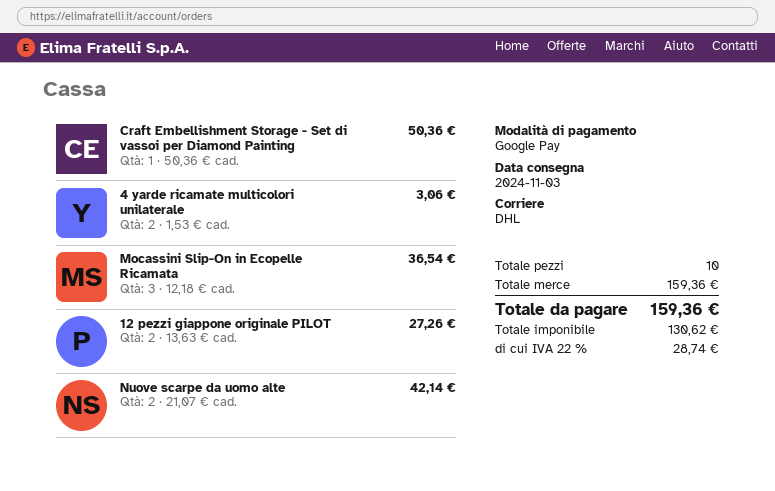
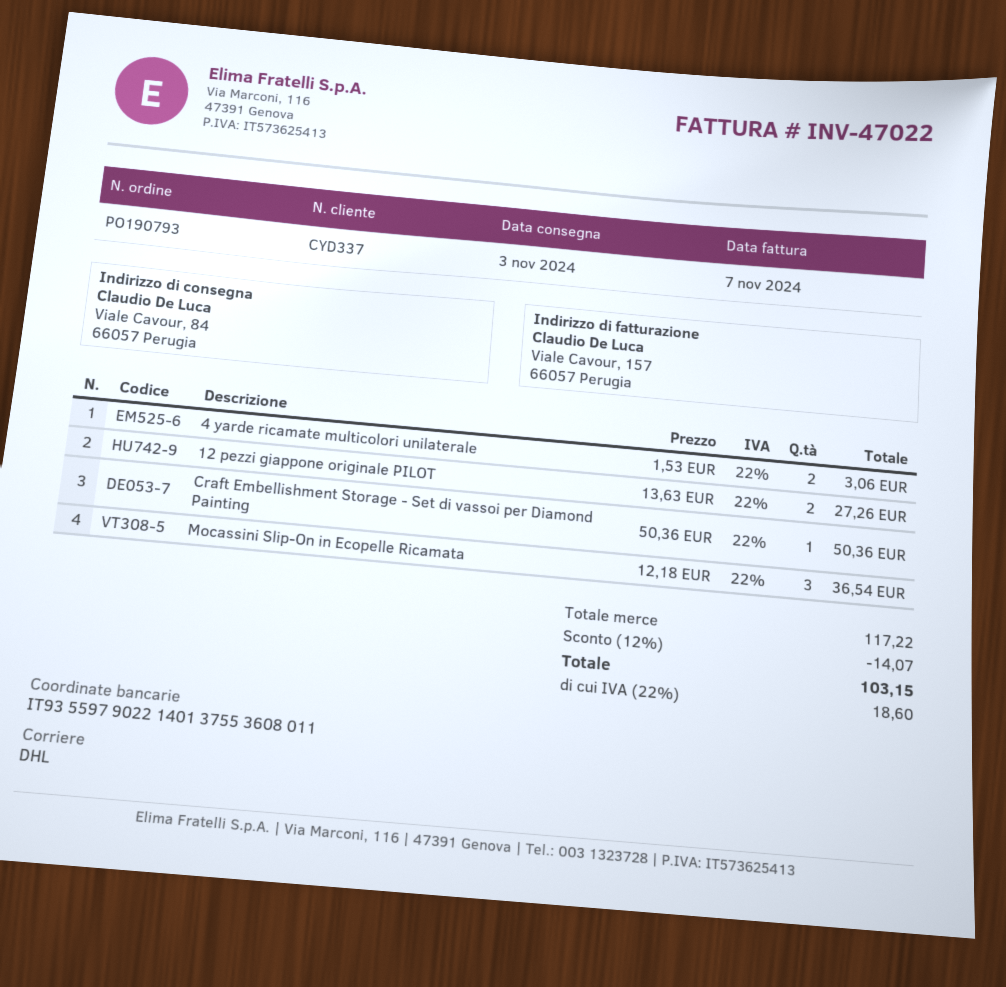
Nuove scarpe da uomo alte: 2 x 21.07 = 42.14 -> none
subtotal: 159.36 -> 117.22
discount: none -> 12% = 14.07
tax: 22% = 28.74 -> 22% = 18.60
total: 159.36 -> 103.15

